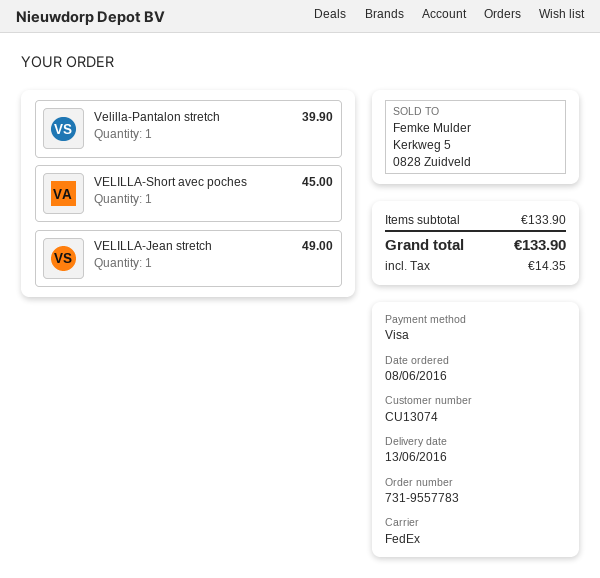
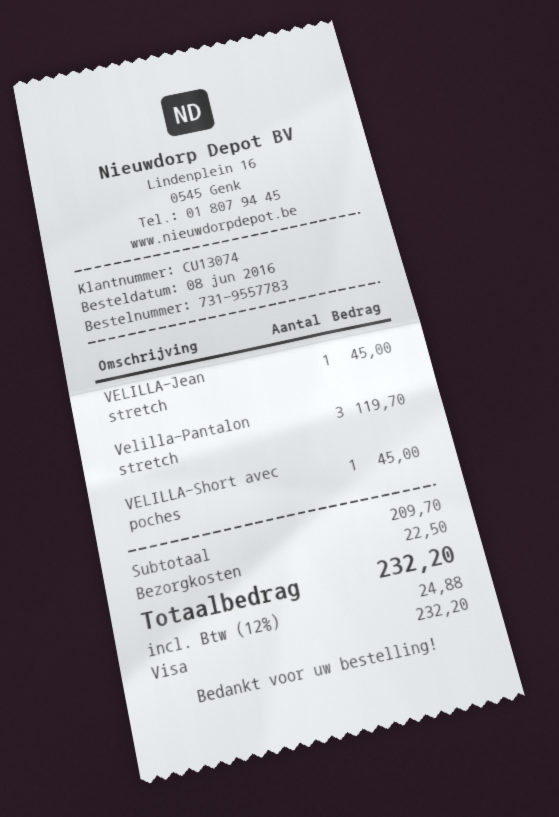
Velilla-Pantalon stretch: 1 for 39.90 -> 3 for 119.70
VELILLA-Jean stretch: 1 for 49.00 -> 1 for 45.00
subtotal: 133.90 -> 209.70
shipping: none -> 22.50
tax: 14.35 -> 24.88
total: 133.90 -> 232.20

